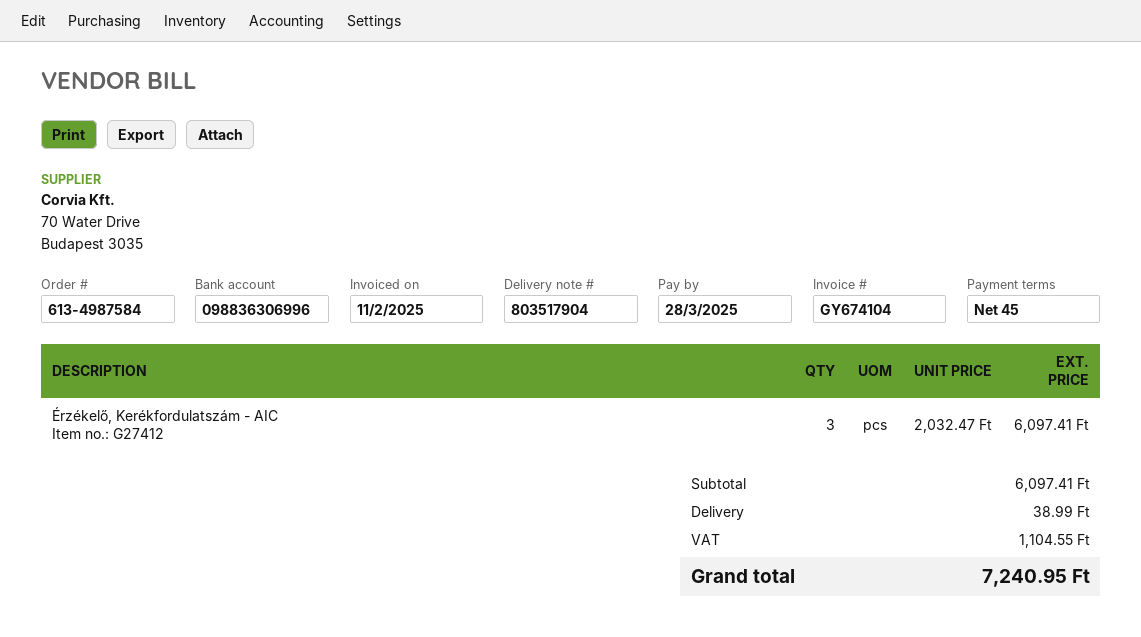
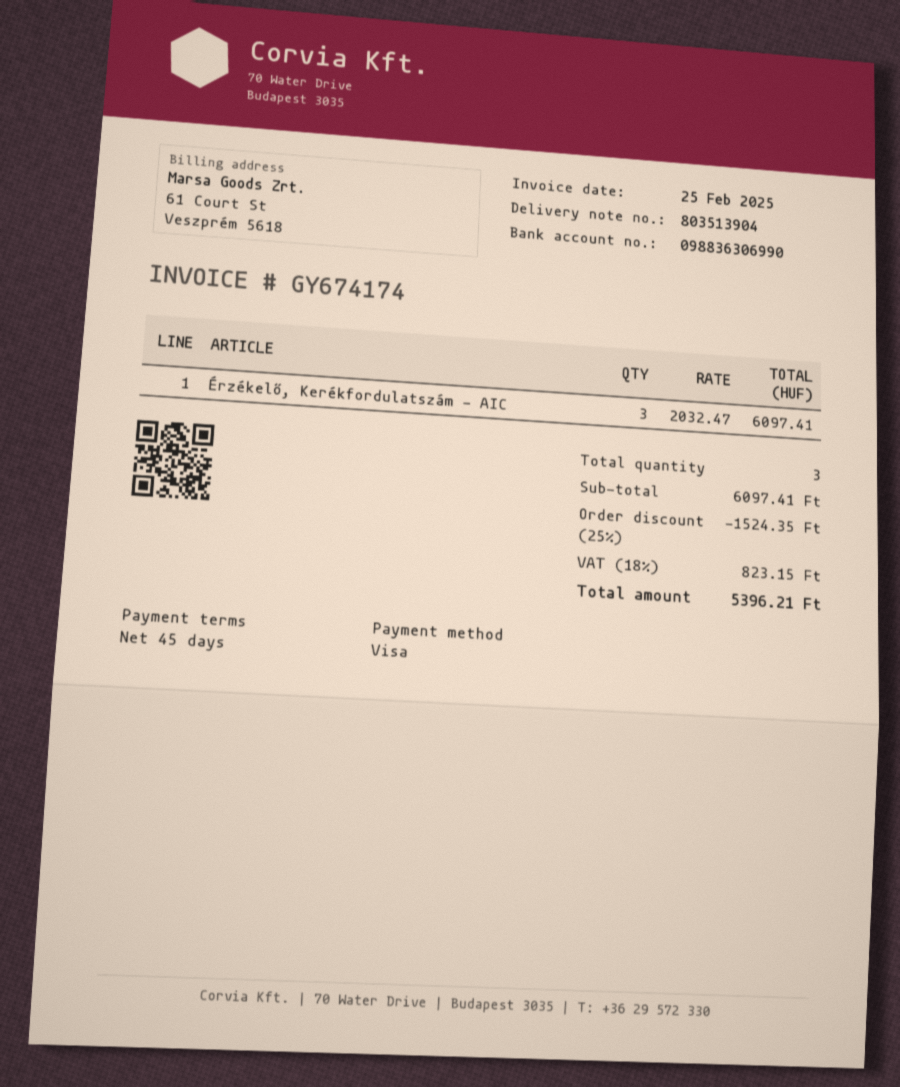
delivery note number: 803517904 -> 803513904
invoice number: GY674104 -> GY674174
invoice date: 2025-02-11 -> 2025-02-25
bank account: 098836306996 -> 098836306990
discount: none -> 25% = 1524.35
shipping: 38.99 -> none
tax: 1104.55 -> 823.15
total: 7240.95 -> 5396.21

